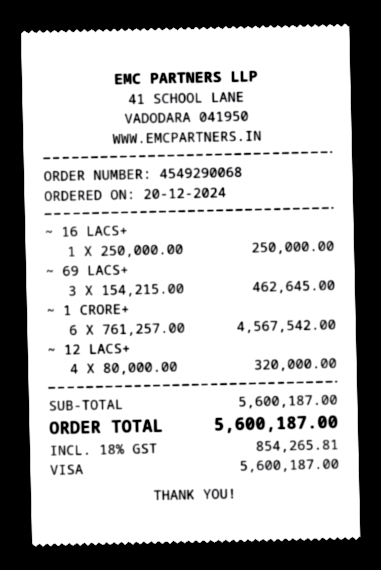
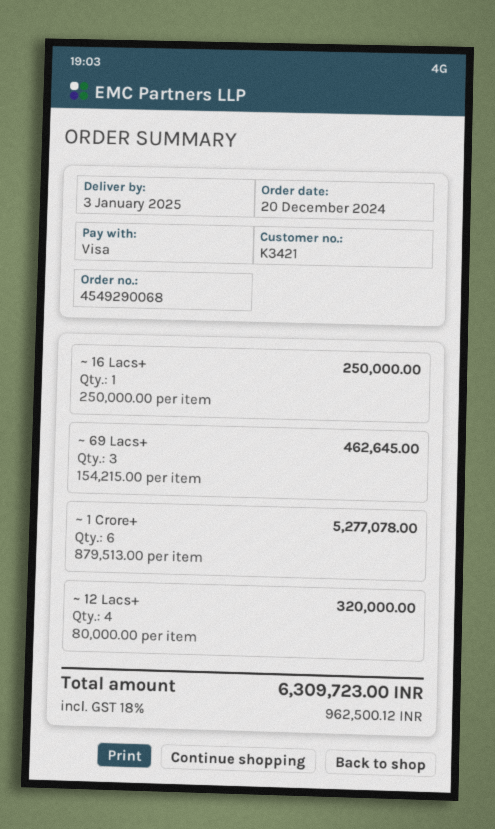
~ 1 CRORE+: 6 x 761257.00 = 4567542.00 -> 6 x 879513.00 = 5277078.00
tax: 18% = 854265.81 -> 18% = 962500.12
total: 5600187.00 -> 6309723.00

